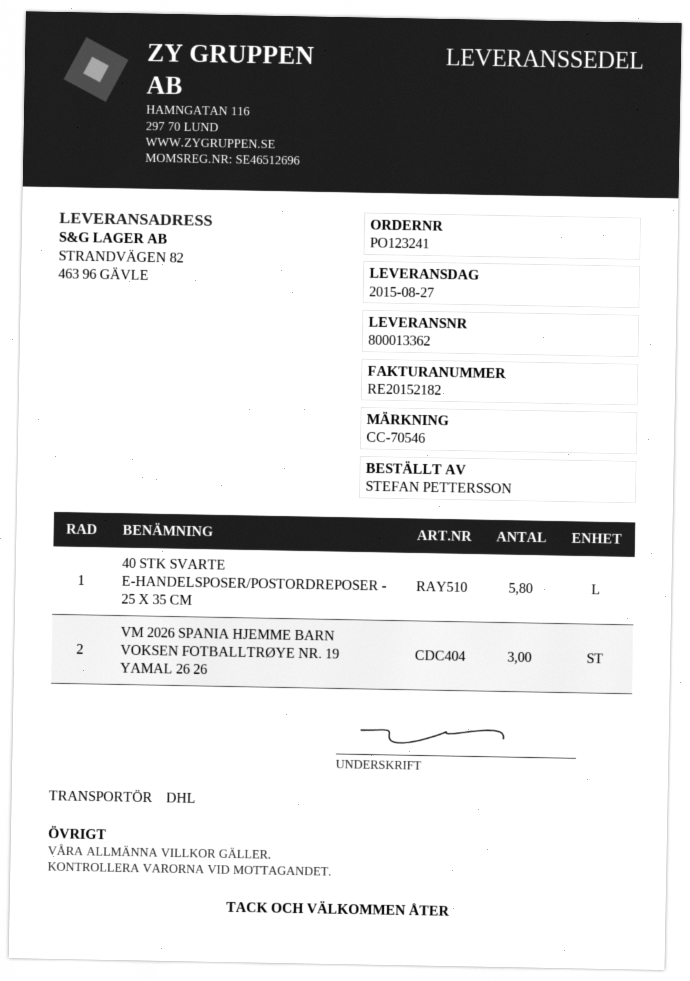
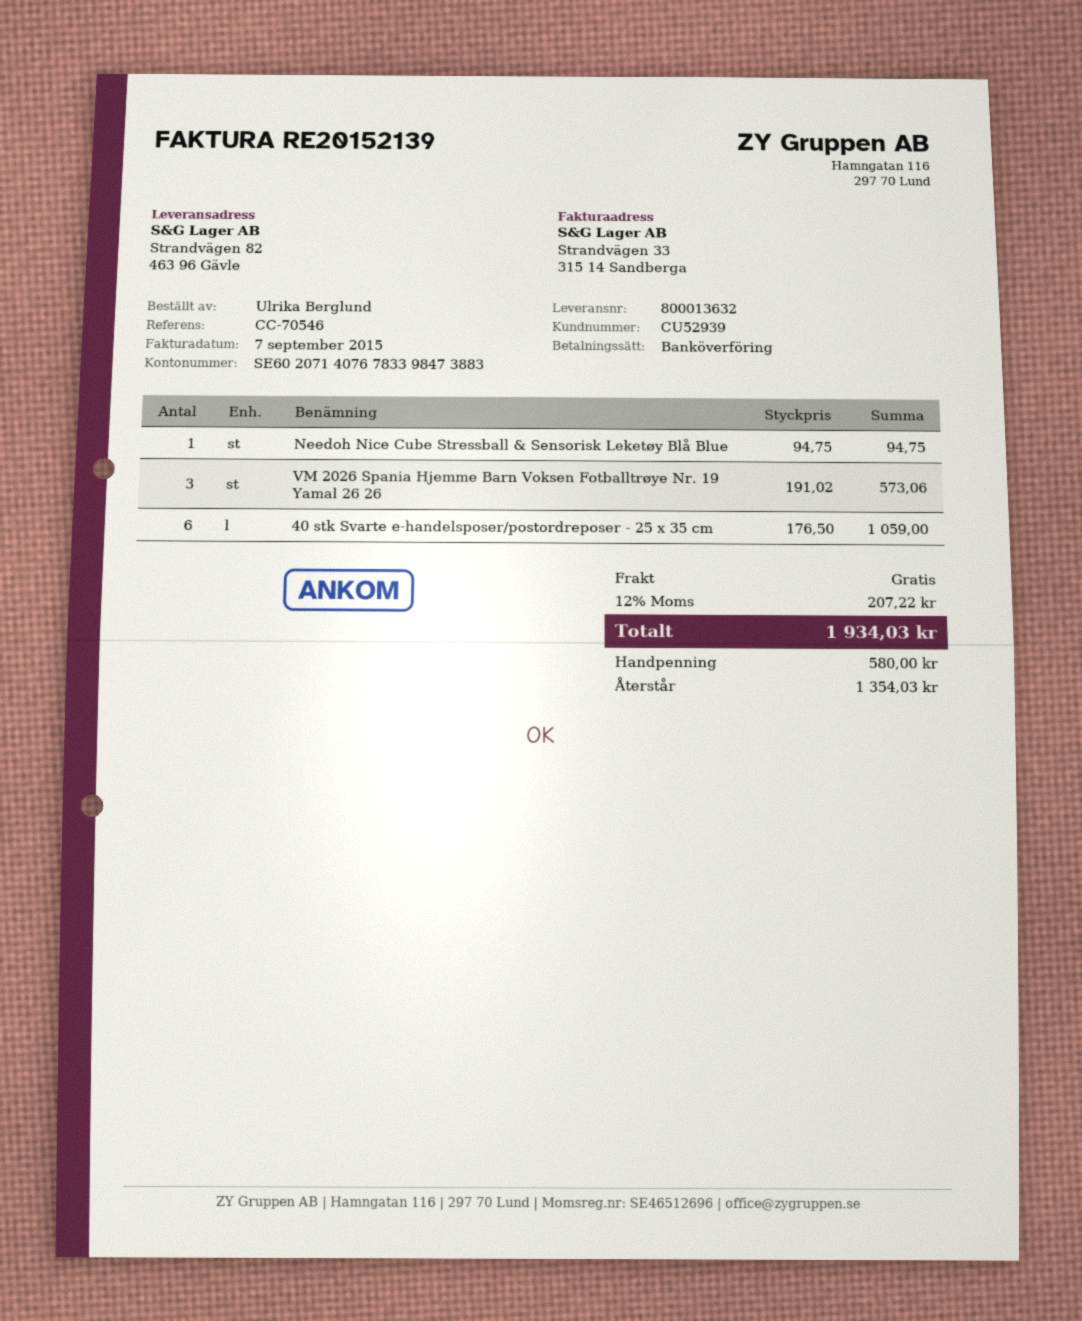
delivery note number: 800013362 -> 800013632
invoice number: RE20152182 -> RE20152139
ordered by: STEFAN PETTERSSON -> Ulrika Berglund
40 STK SVARTE E-HANDELSPOSER/POSTORDREPOSER - 25 X 35 CM: 5.8 -> 6
Needoh Nice Cube Stressball & Sensorisk Leketøy Blå Blue: none -> 1

